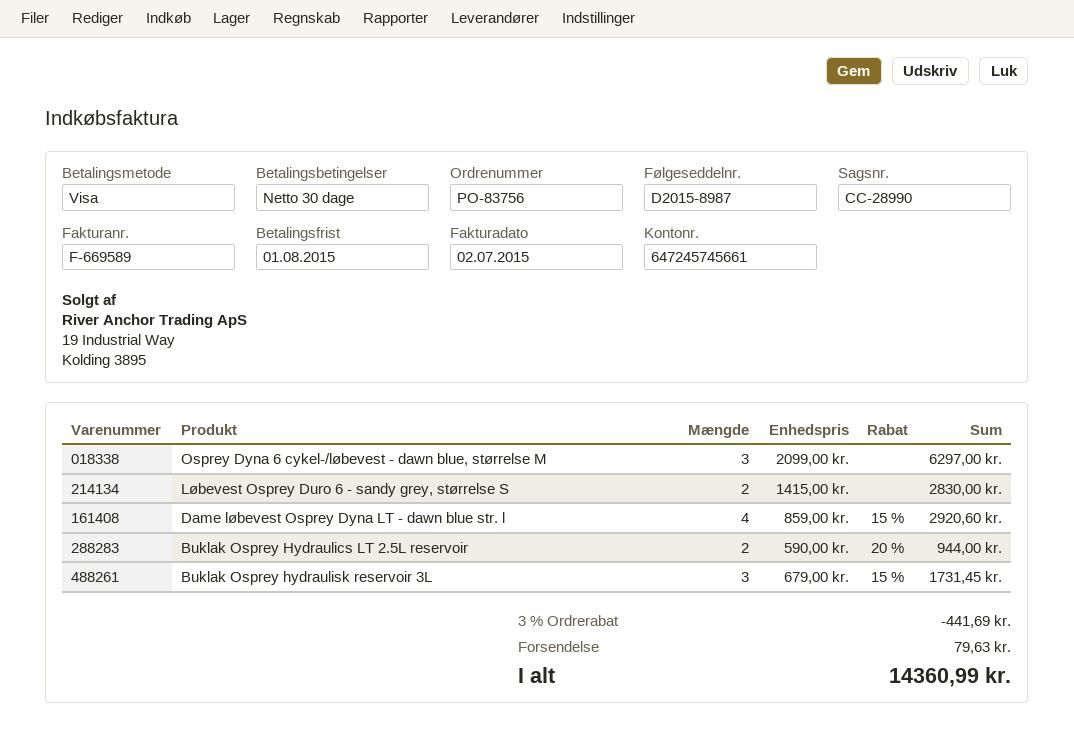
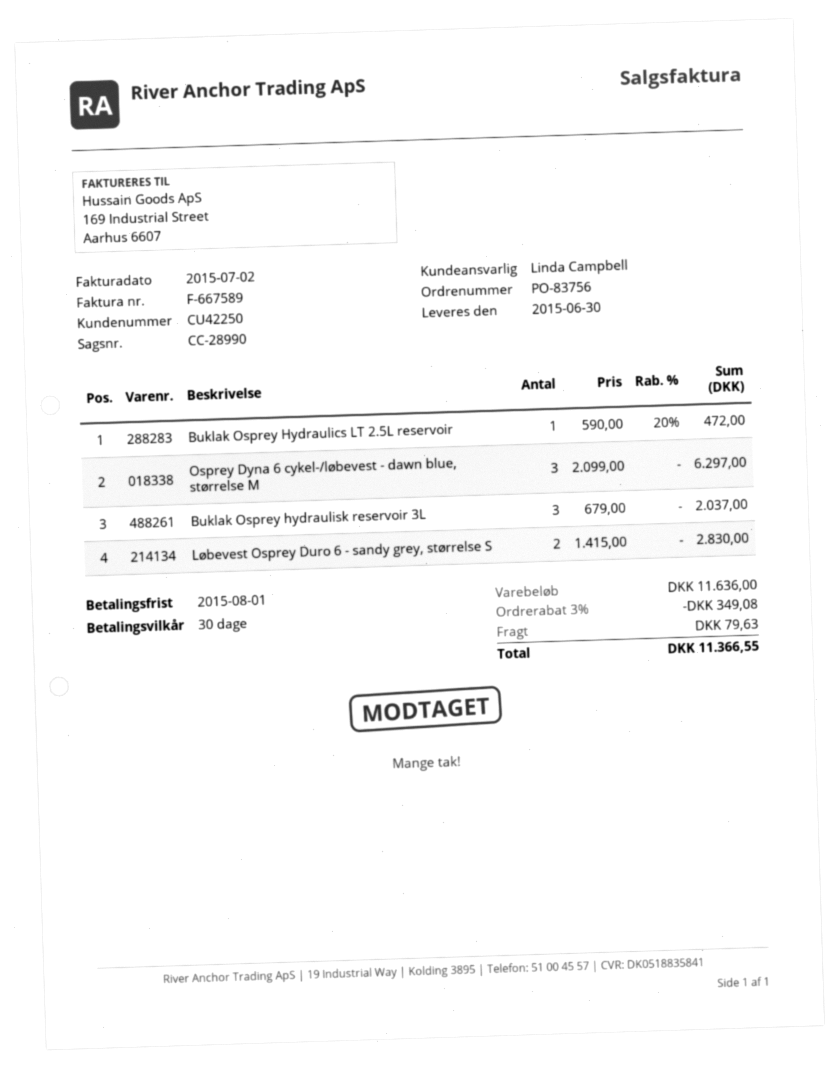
invoice number: F-669589 -> F-667589
Dame løbevest Osprey Dyna LT - dawn blue str. l: 4 x 859.00 - 15% = 2920.60 -> none
Buklak Osprey Hydraulics LT 2.5L reservoir: 2 x 590.00 - 20% = 944.00 -> 1 x 590.00 - 20% = 472.00
Buklak Osprey hydraulisk reservoir 3L: 3 x 679.00 - 15% = 1731.45 -> 3 x 679.00 = 2037.00
discount: 3% = 441.69 -> 3% = 349.08
total: 14360.99 -> 11366.55

